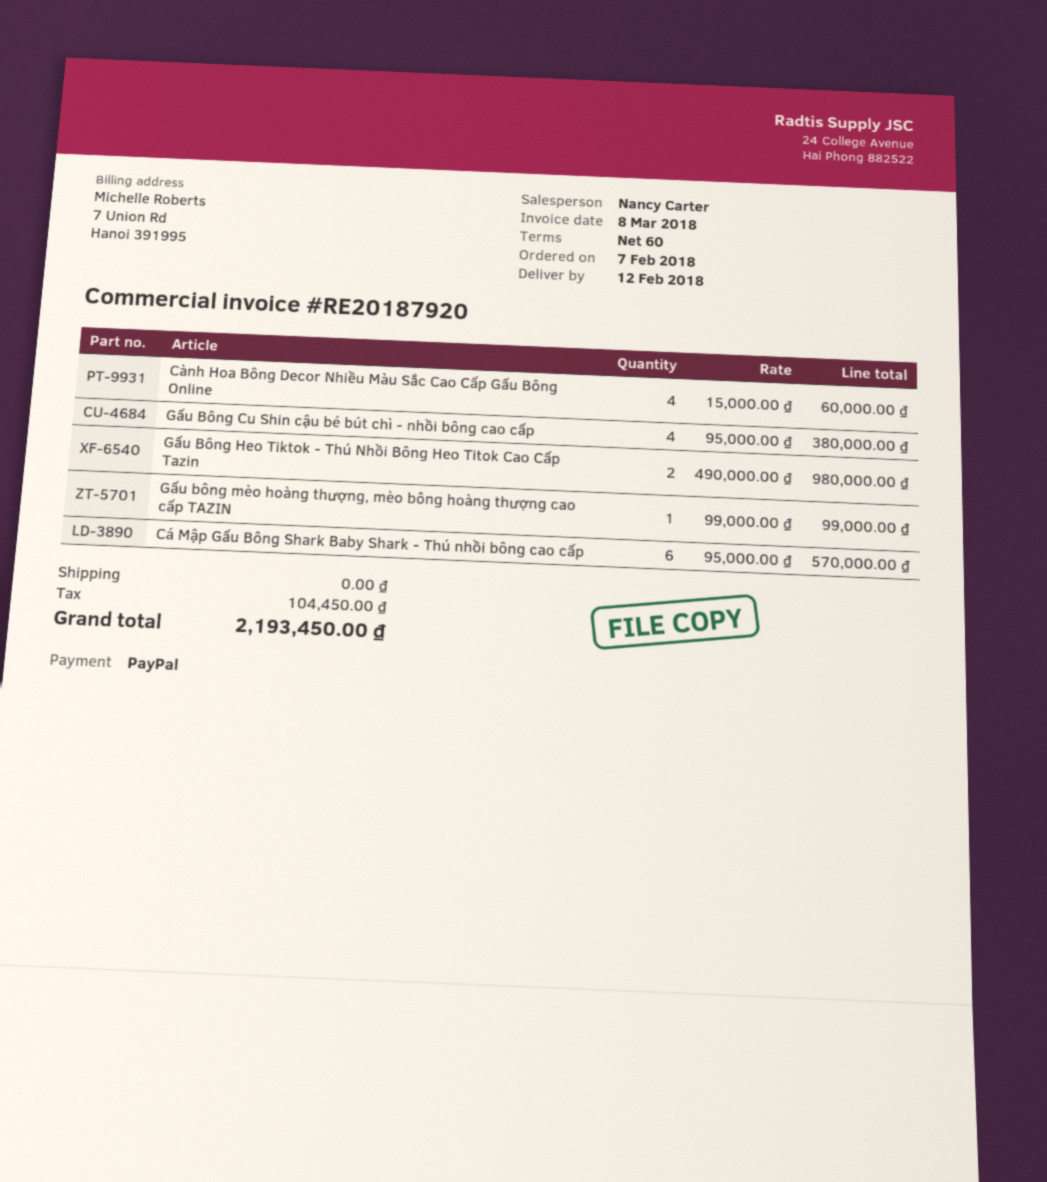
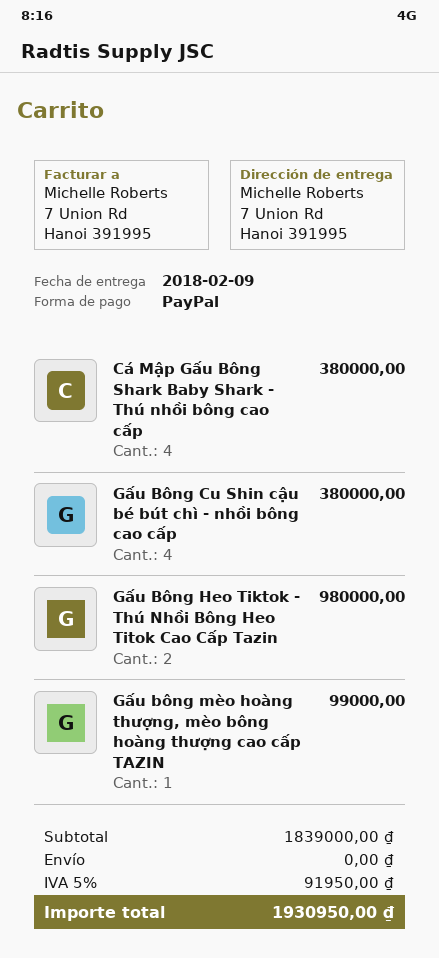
delivery date: 2018-02-12 -> 2018-02-09
Cành Hoa Bông Decor Nhiều Màu Sắc Cao Cấp Gấu Bông Online: 4 for 60000.00 -> none
Cá Mập Gấu Bông Shark Baby Shark - Thú nhồi bông cao cấp: 6 for 570000.00 -> 4 for 380000.00
tax: 104450.00 -> 91950.00
total: 2193450.00 -> 1930950.00

